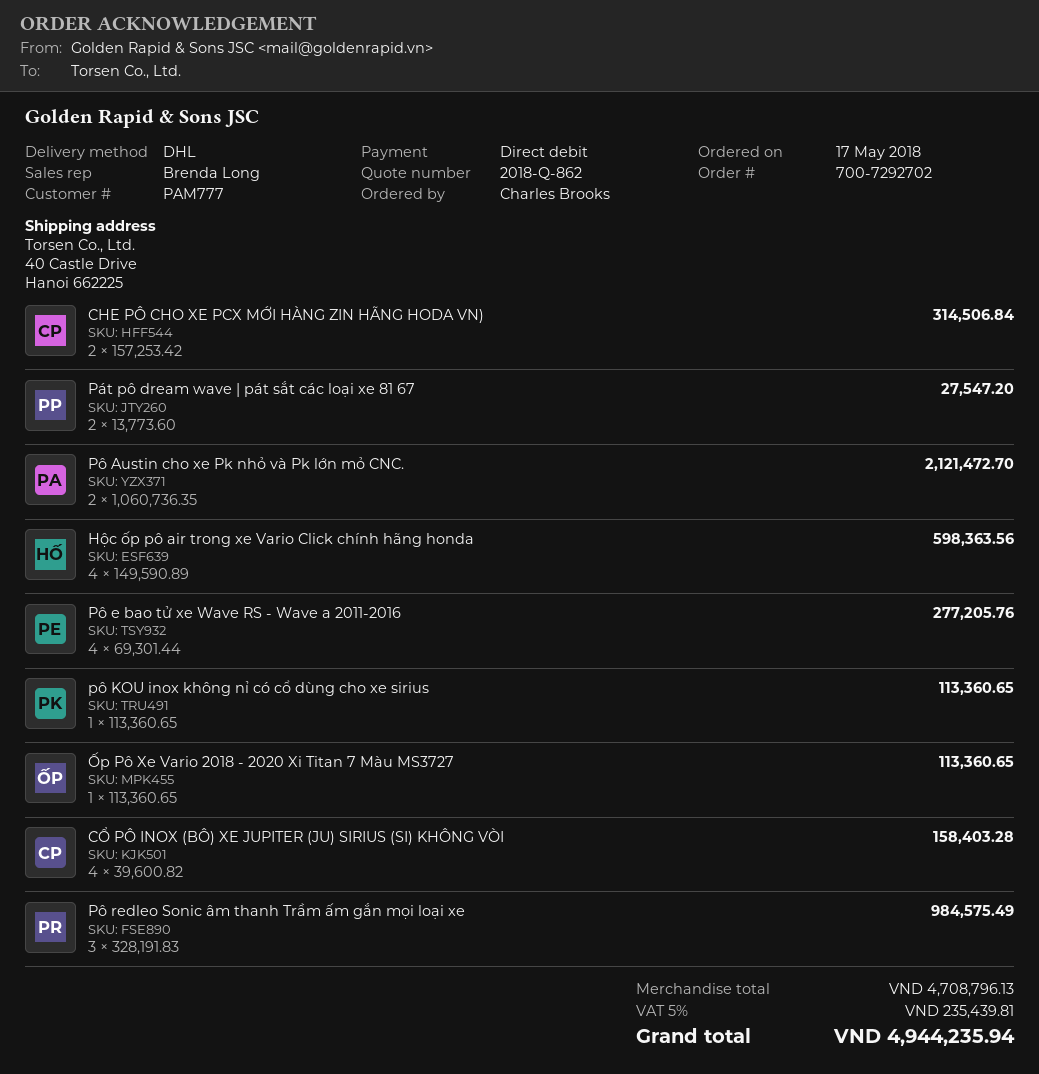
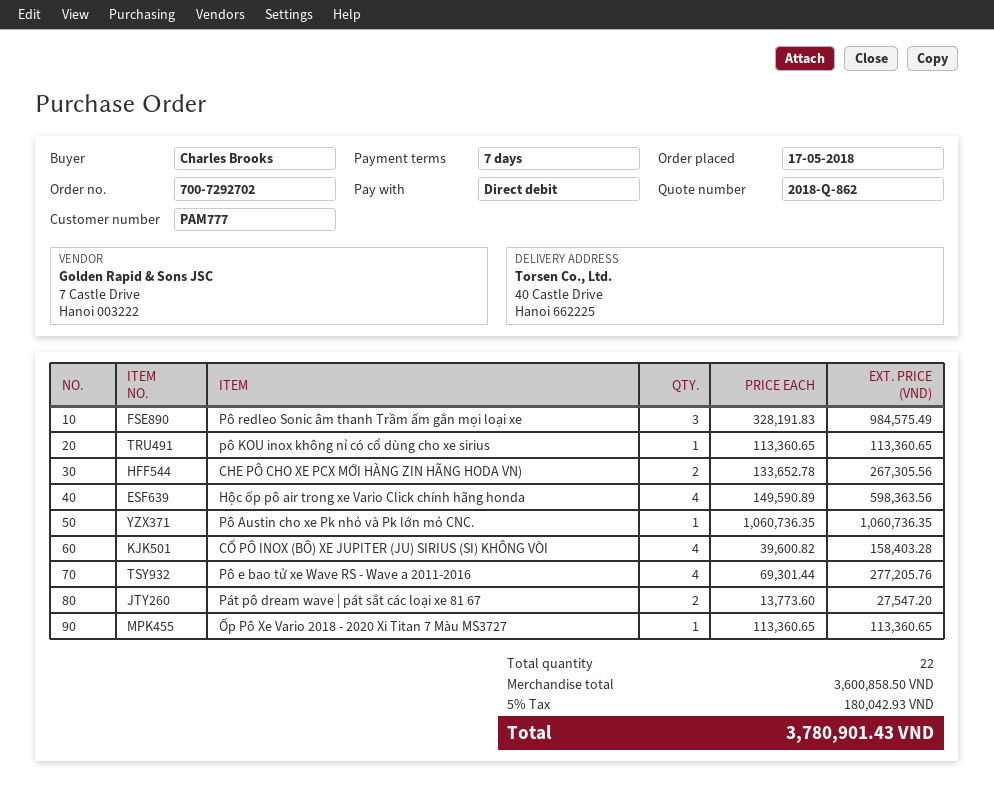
CHE PÔ CHO XE PCX MỚI HÀNG ZIN HÃNG HODA VN): 2 x 157253.42 = 314506.84 -> 2 x 133652.78 = 267305.56
Pô Austin cho xe Pk nhỏ và Pk lớn mỏ CNC.: 2 x 1060736.35 = 2121472.70 -> 1 x 1060736.35 = 1060736.35
subtotal: 4708796.13 -> 3600858.50
tax: 5% = 235439.81 -> 5% = 180042.93
total: 4944235.94 -> 3780901.43

